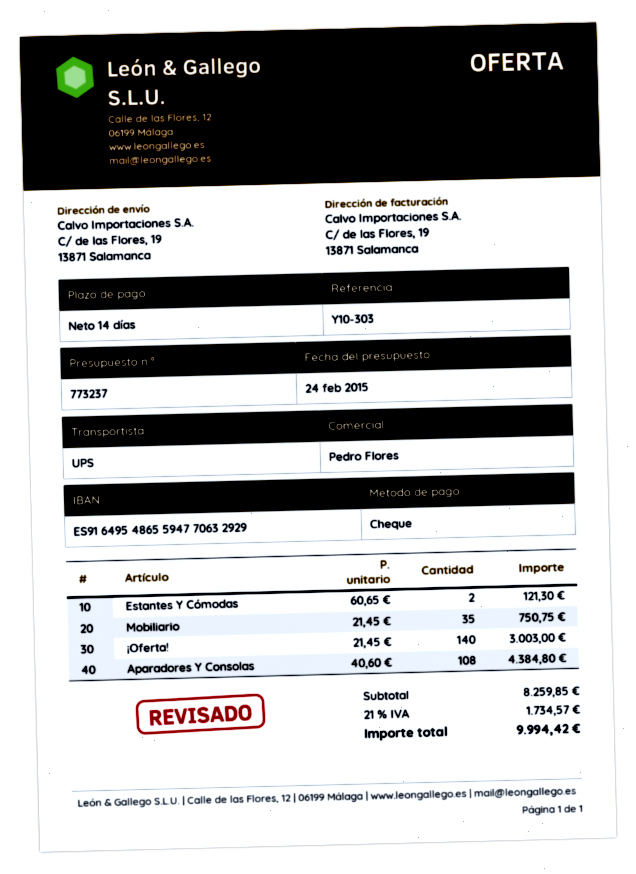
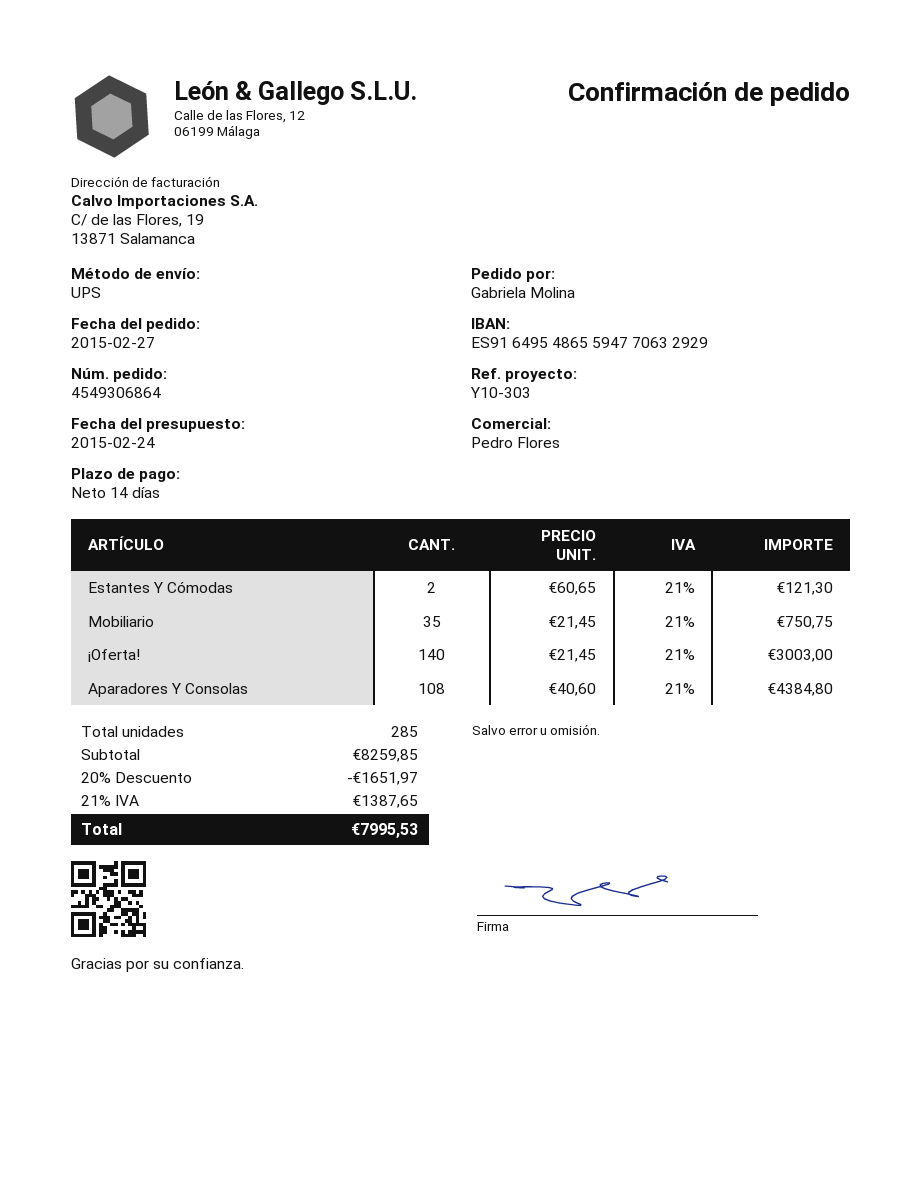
discount: none -> 20% = 1651.97
tax: 21% = 1734.57 -> 21% = 1387.65
total: 9994.42 -> 7995.53

